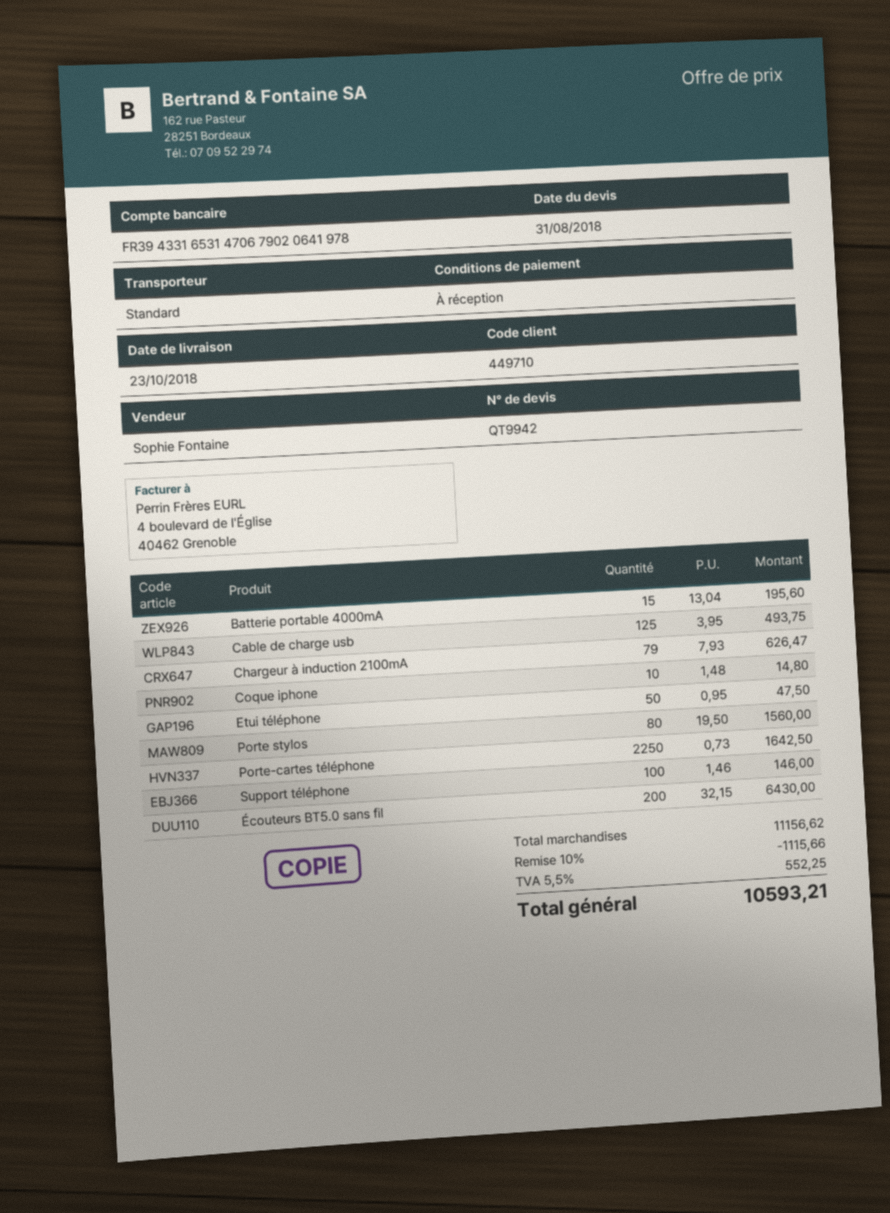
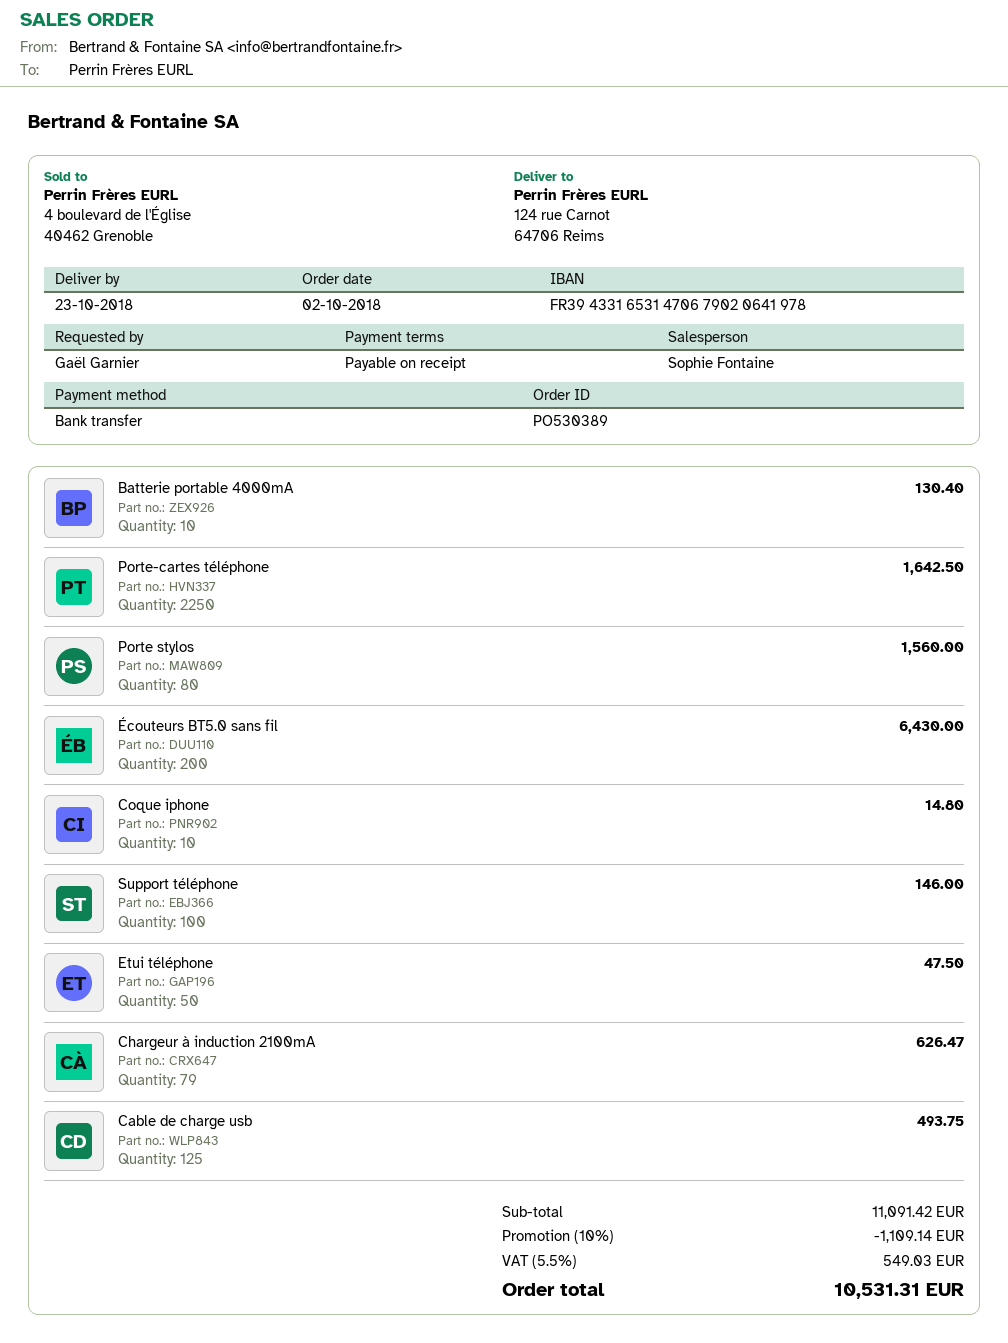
Batterie portable 4000mA: 15 for 195.60 -> 10 for 130.40
subtotal: 11156.62 -> 11091.42
discount: 10% = 1115.66 -> 10% = 1109.14
tax: 5.5% = 552.25 -> 5.5% = 549.03
total: 10593.21 -> 10531.31

